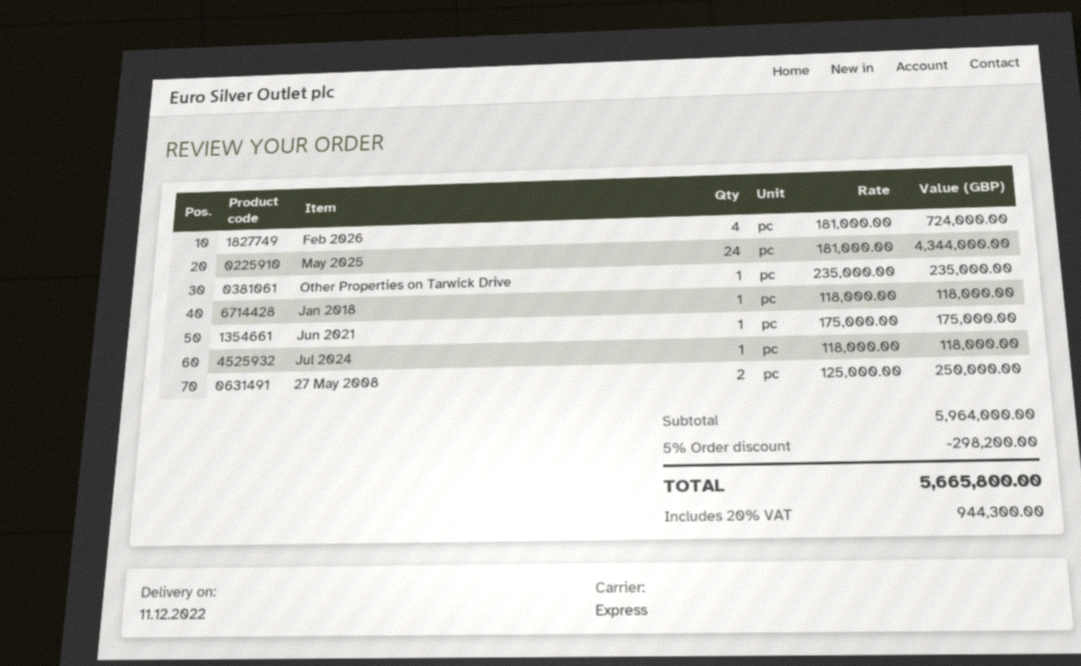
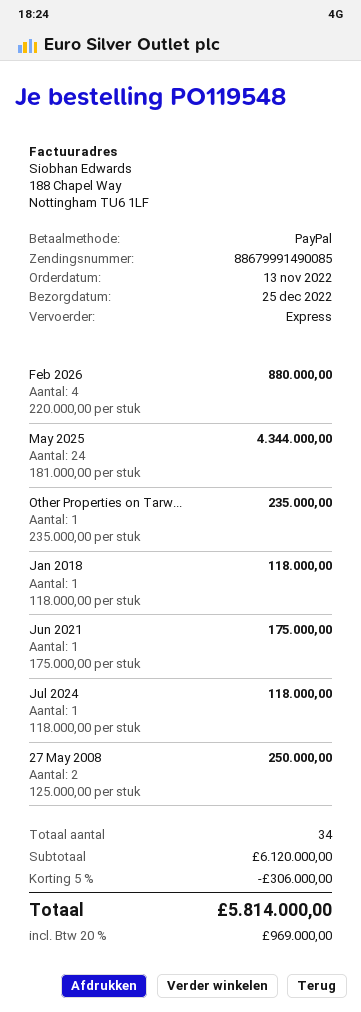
delivery date: 2022-12-11 -> 2022-12-25
Feb 2026: 4 x 181000.00 = 724000.00 -> 4 x 220000.00 = 880000.00
subtotal: 5964000.00 -> 6120000.00
discount: 5% = 298200.00 -> 5% = 306000.00
tax: 20% = 944300.00 -> 20% = 969000.00
total: 5665800.00 -> 5814000.00

